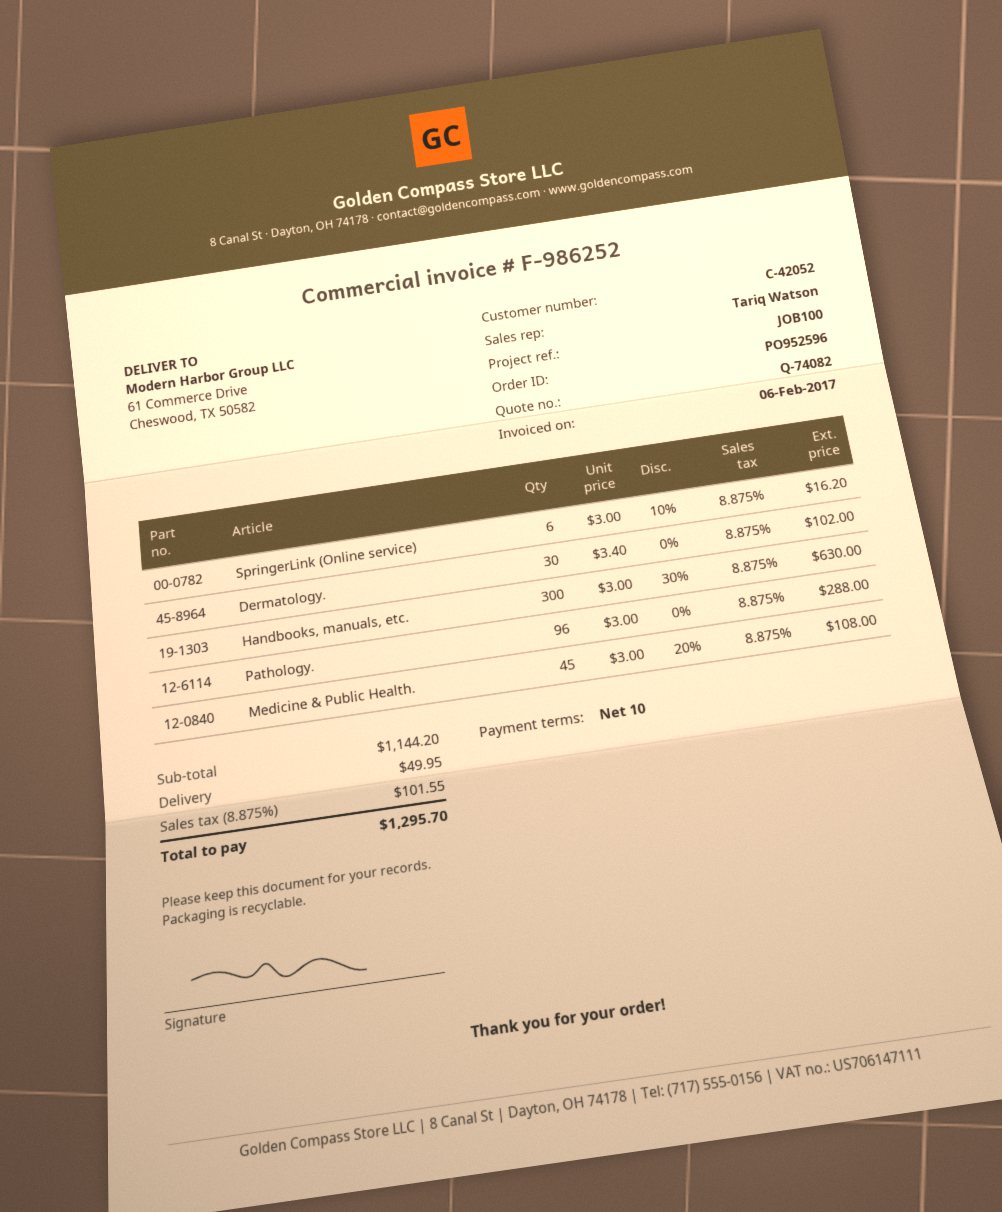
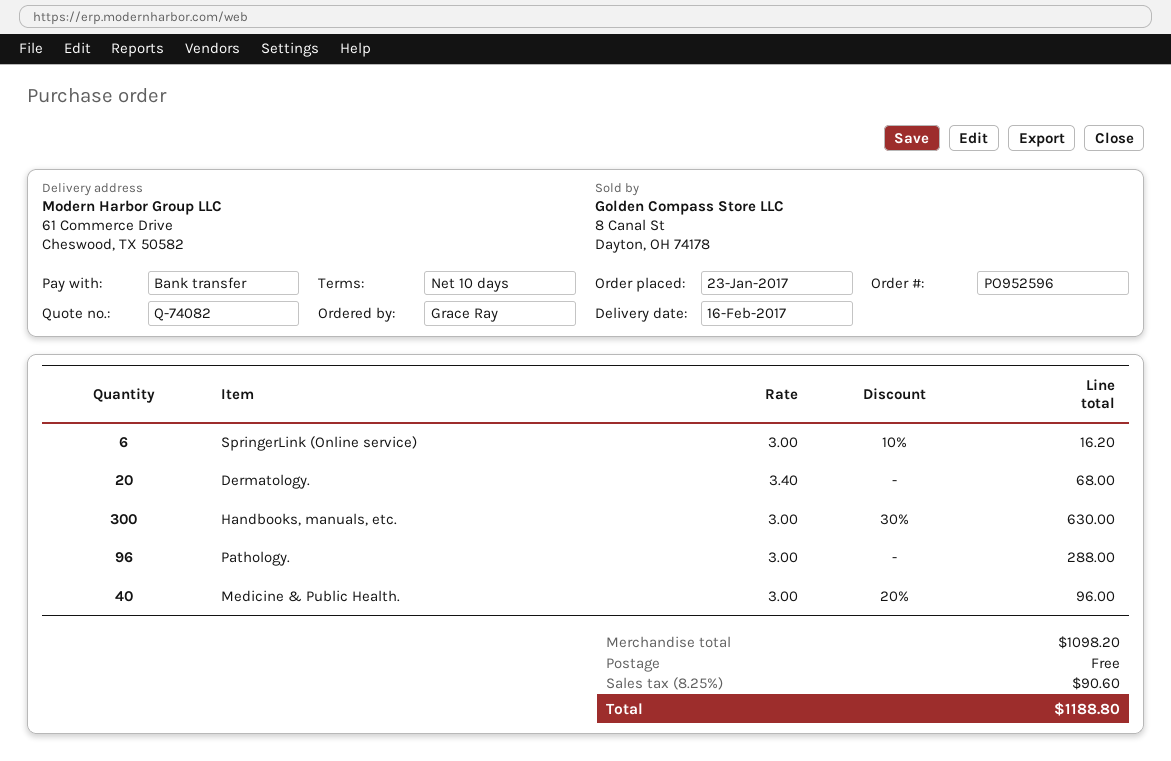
Dermatology.: 30 x 3.40 = 102.00 -> 20 x 3.40 = 68.00
Medicine & Public Health.: 45 x 3.00 - 20% = 108.00 -> 40 x 3.00 - 20% = 96.00
subtotal: 1144.20 -> 1098.20
shipping: 49.95 -> 0.00
tax: 8.875% = 101.55 -> 8.25% = 90.60
total: 1295.70 -> 1188.80

